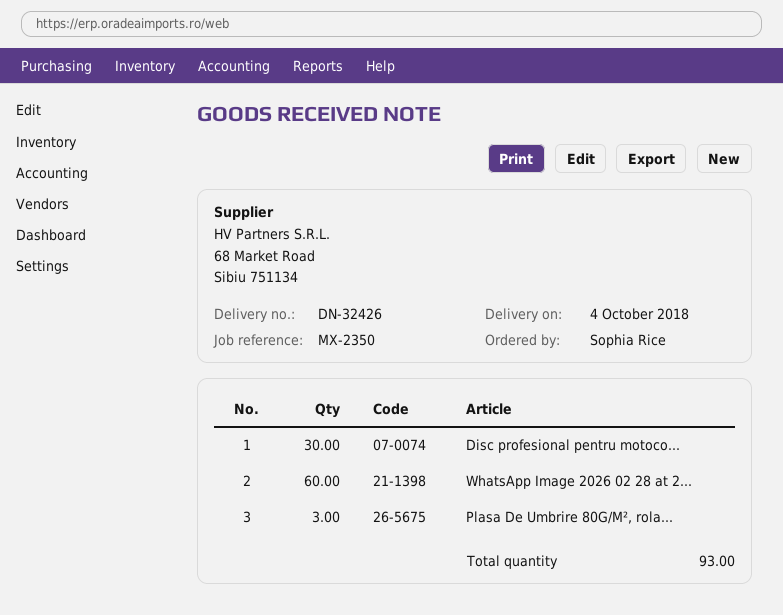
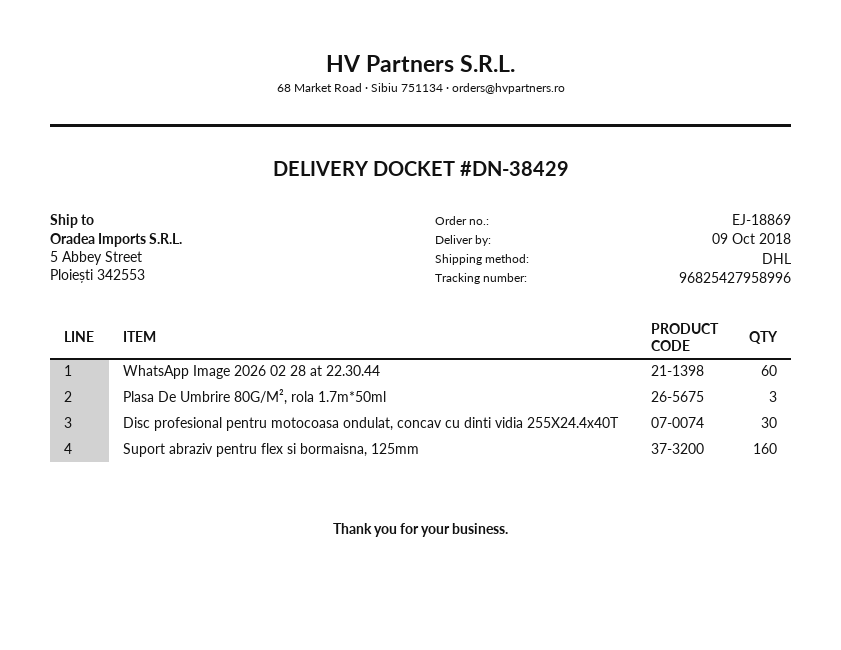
delivery note number: DN-32426 -> DN-38429
delivery date: 2018-10-04 -> 2018-10-09
Suport abraziv pentru flex si bormaisna, 125mm: none -> 160

